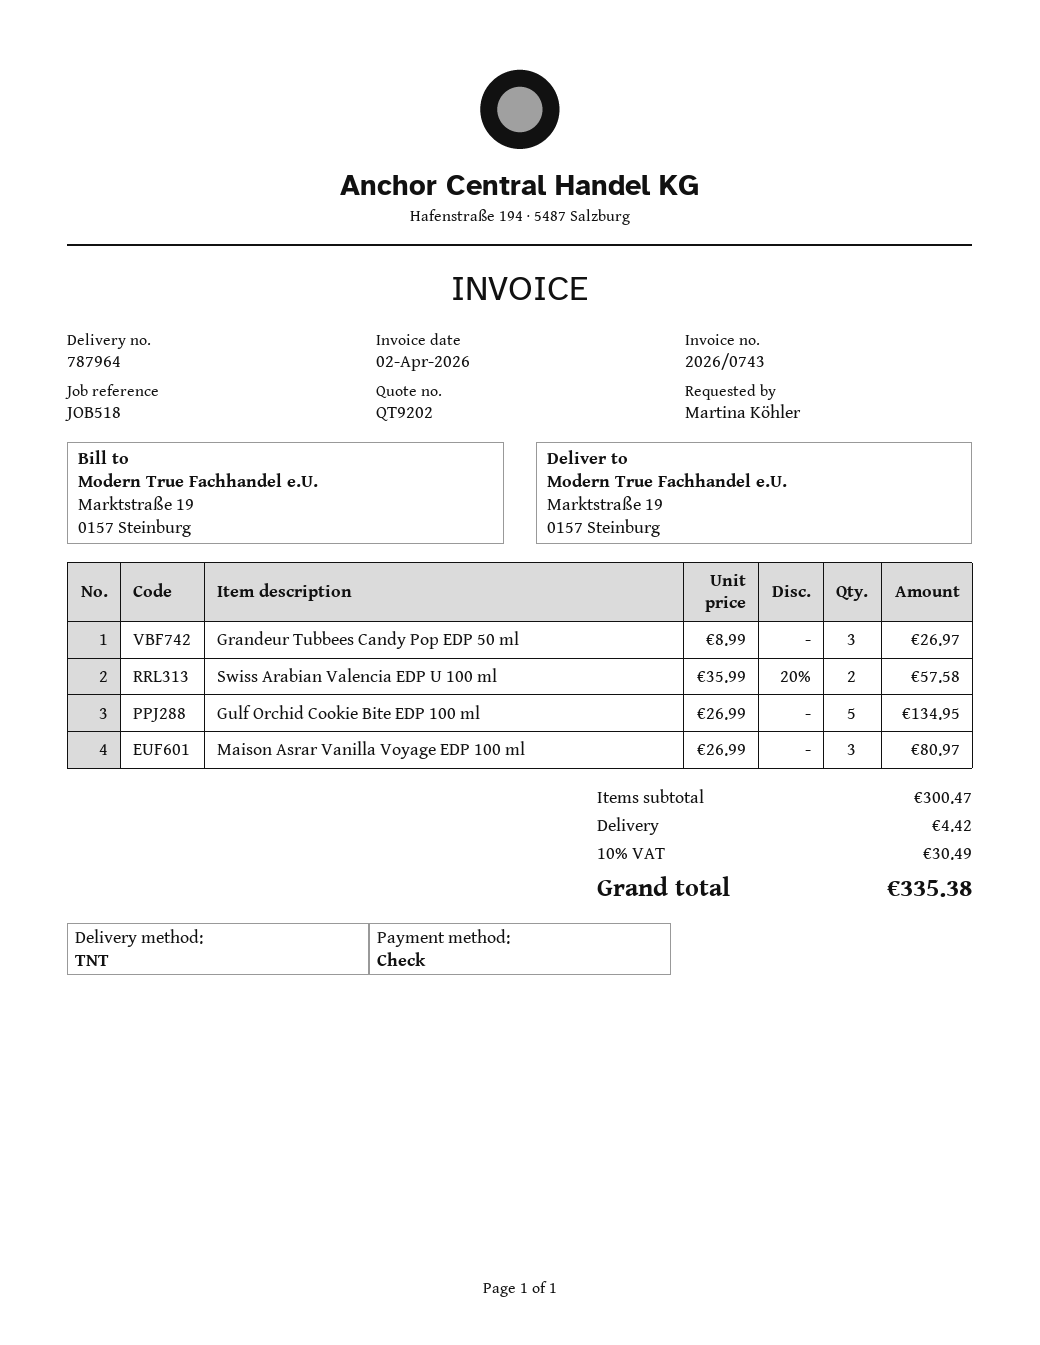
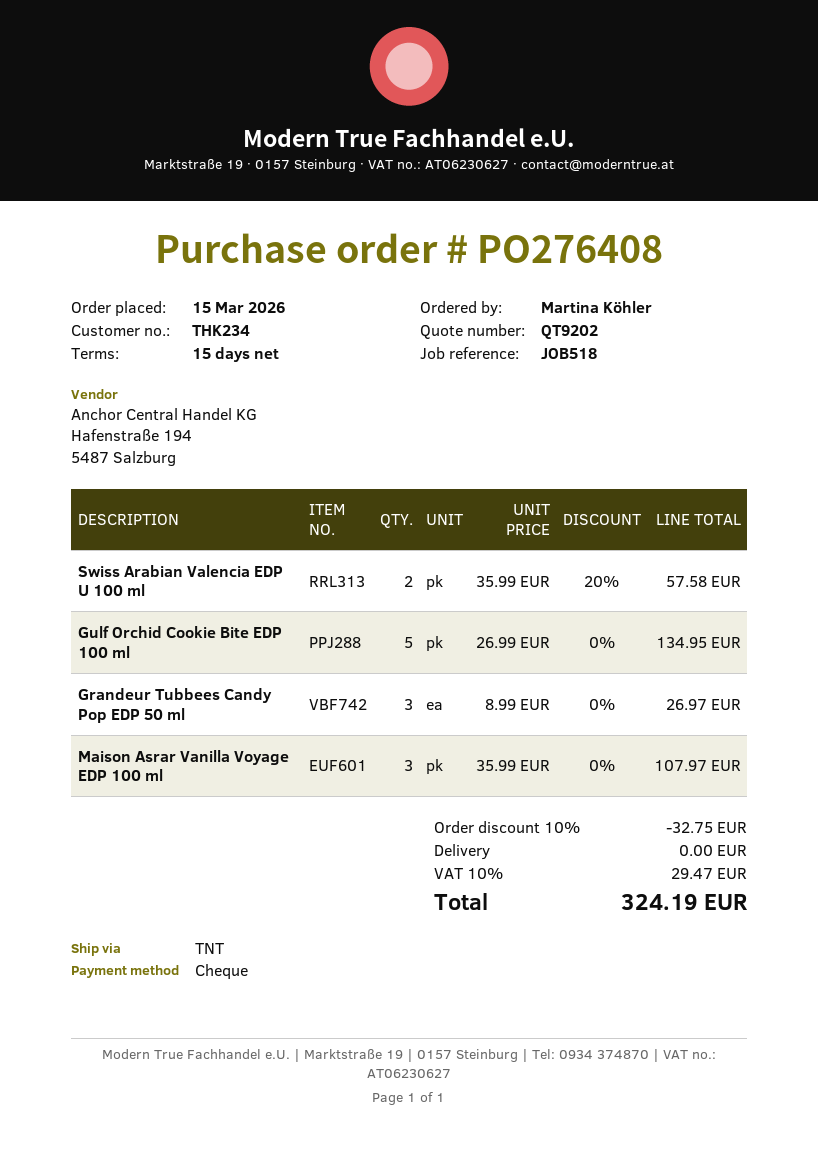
Maison Asrar Vanilla Voyage EDP 100 ml: 3 x 26.99 = 80.97 -> 3 x 35.99 = 107.97
discount: none -> 10% = 32.75
shipping: 4.42 -> 0.00
tax: 10% = 30.49 -> 10% = 29.47
total: 335.38 -> 324.19

